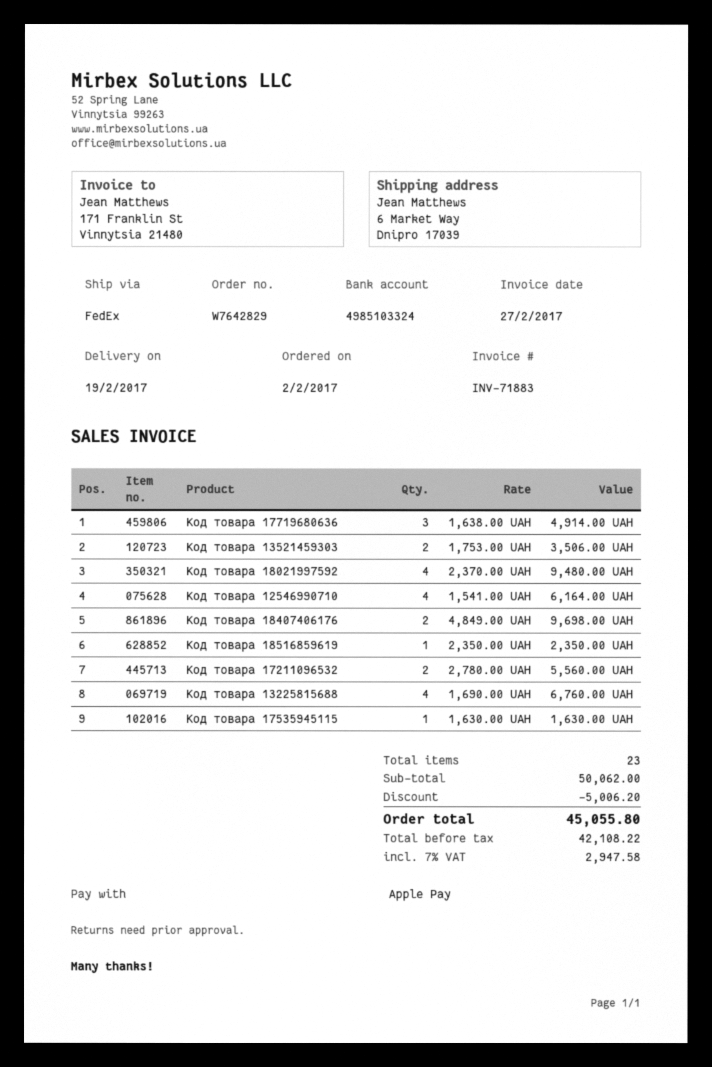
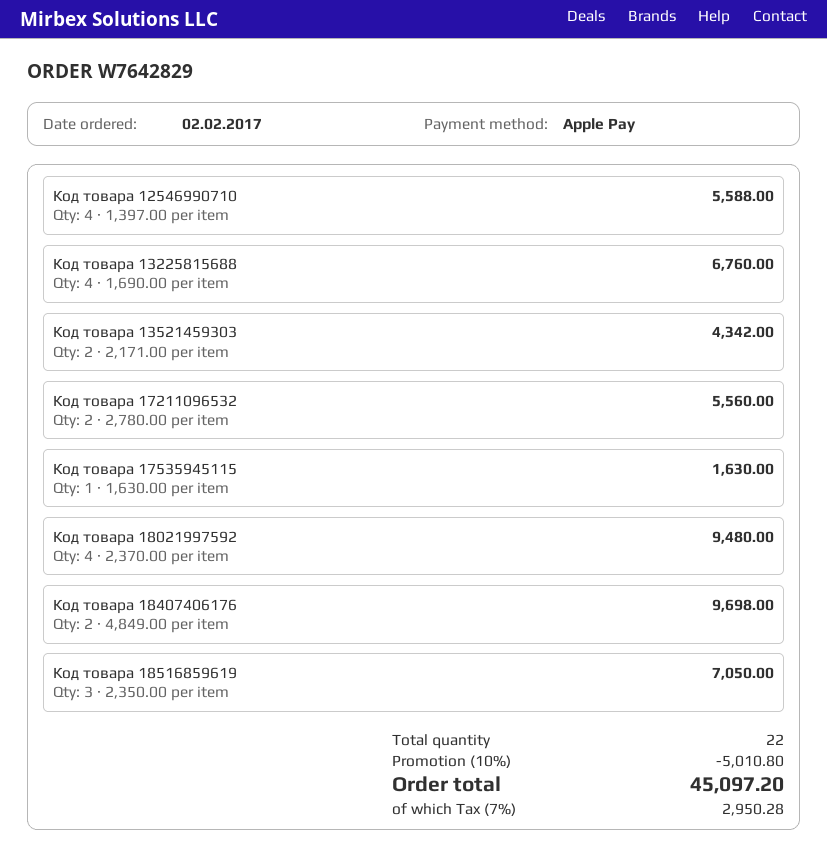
Код товара 17719680636: 3 x 1638.00 = 4914.00 -> none
Код товара 13521459303: 2 x 1753.00 = 3506.00 -> 2 x 2171.00 = 4342.00
Код товара 12546990710: 4 x 1541.00 = 6164.00 -> 4 x 1397.00 = 5588.00
Код товара 18516859619: 1 x 2350.00 = 2350.00 -> 3 x 2350.00 = 7050.00
total quantity: 23 -> 22
discount: 5006.20 -> 5010.80
tax: 7% = 2947.58 -> 7% = 2950.28
total: 45055.80 -> 45097.20

